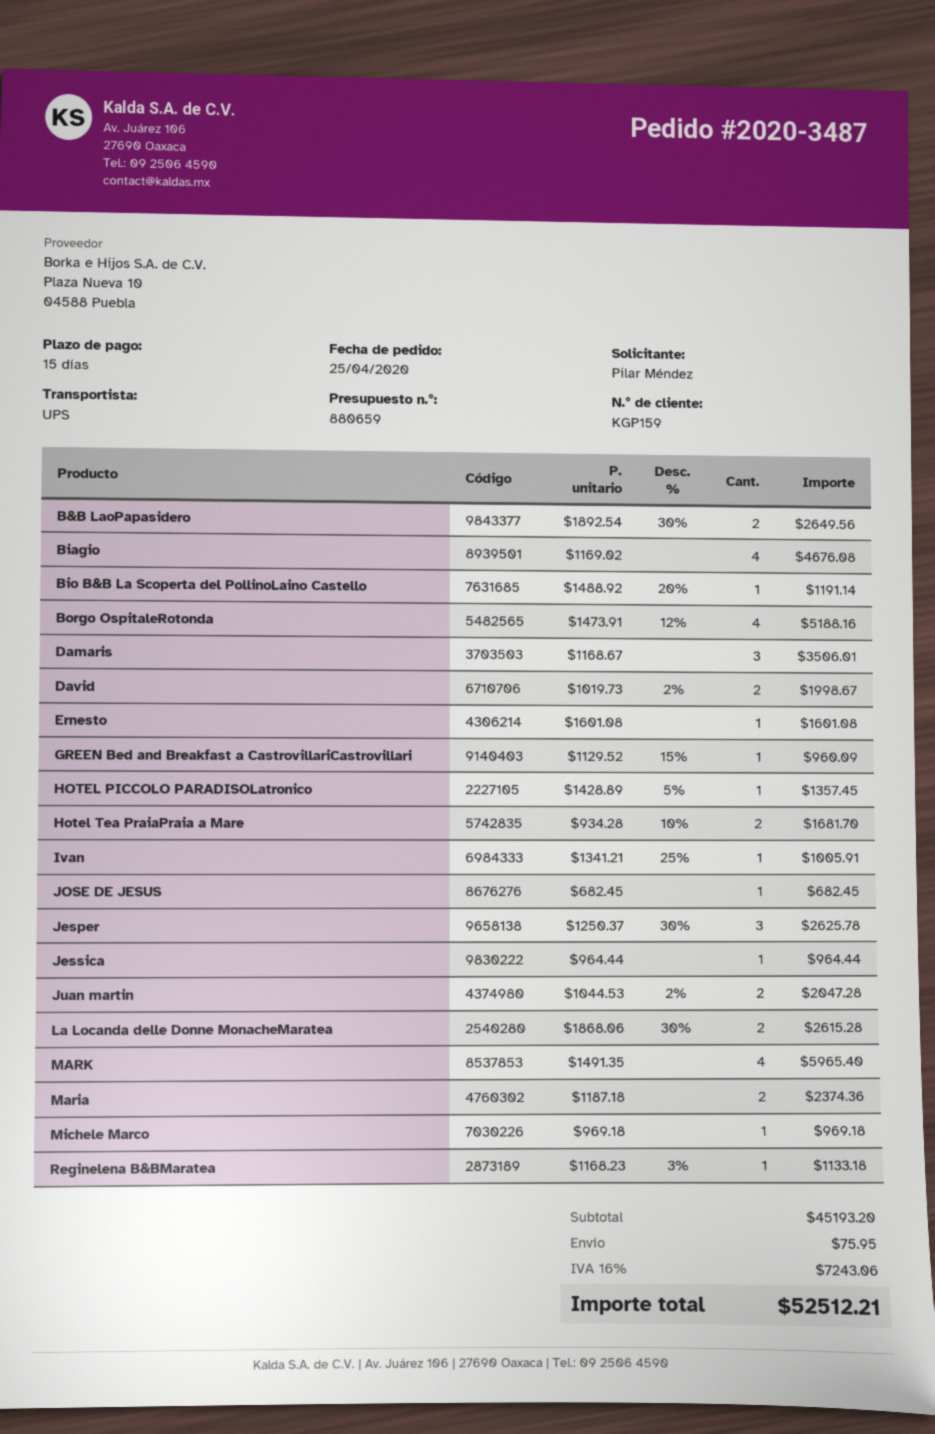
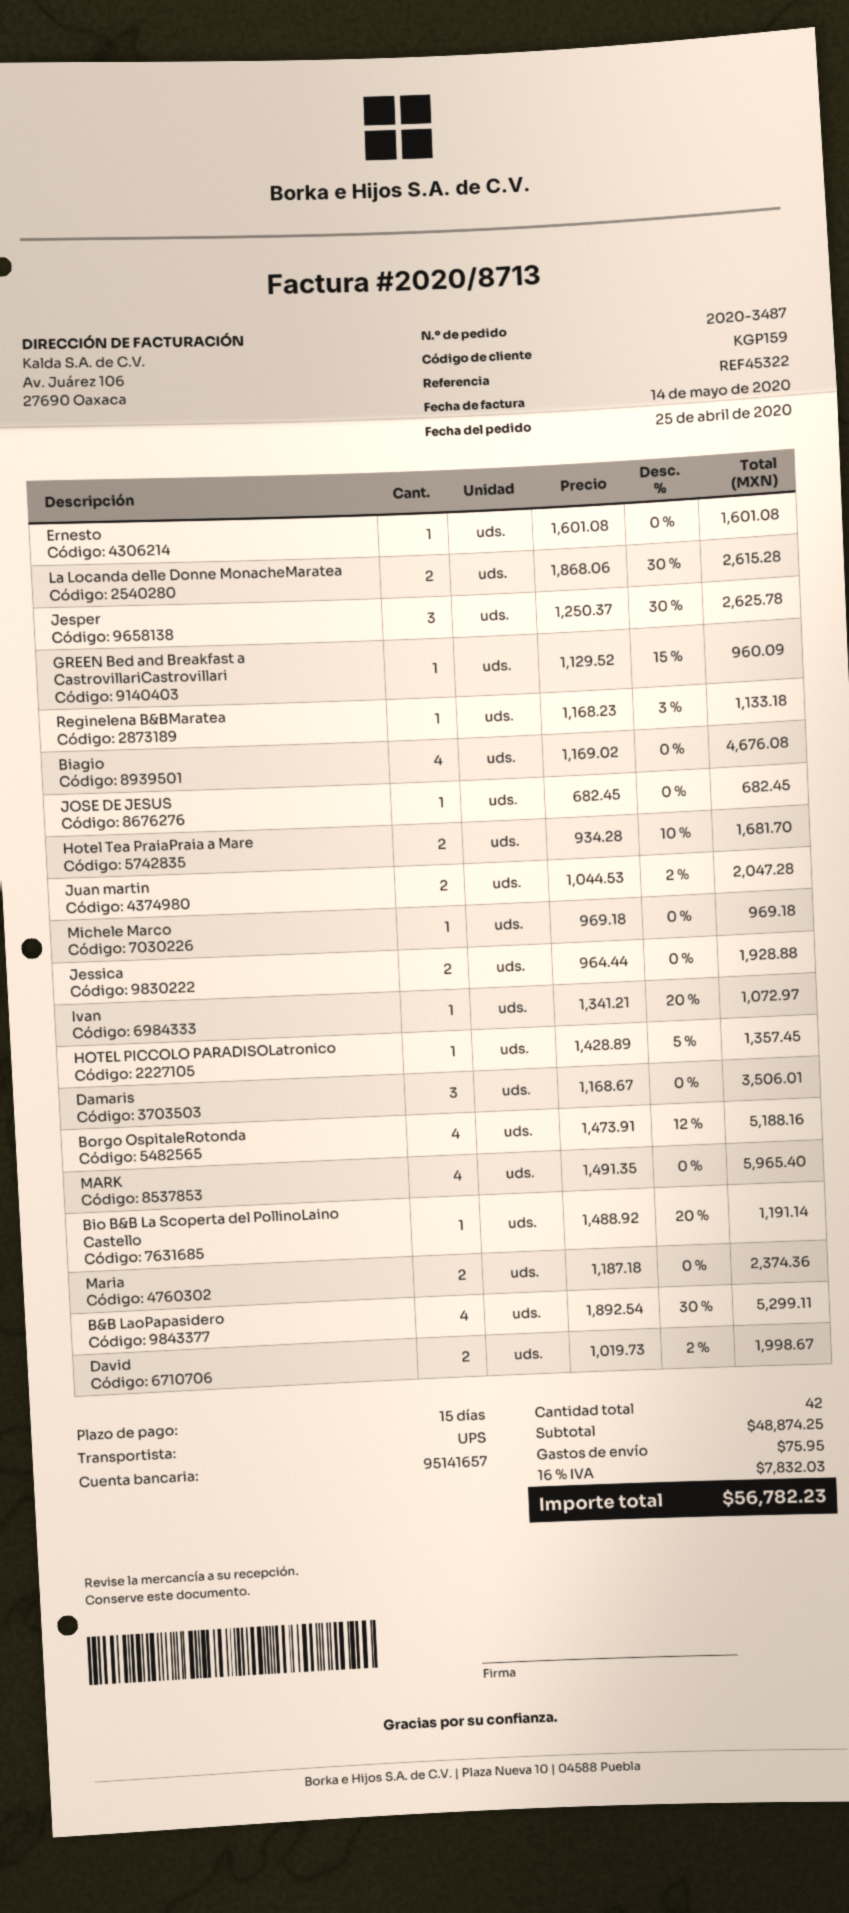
B&B LaoPapasidero: 2 x 1892.54 - 30% = 2649.56 -> 4 x 1892.54 - 30% = 5299.11
Ivan: 1 x 1341.21 - 25% = 1005.91 -> 1 x 1341.21 - 20% = 1072.97
Jessica: 1 x 964.44 = 964.44 -> 2 x 964.44 = 1928.88
subtotal: 45193.20 -> 48874.25
tax: 16% = 7243.06 -> 16% = 7832.03
total: 52512.21 -> 56782.23

